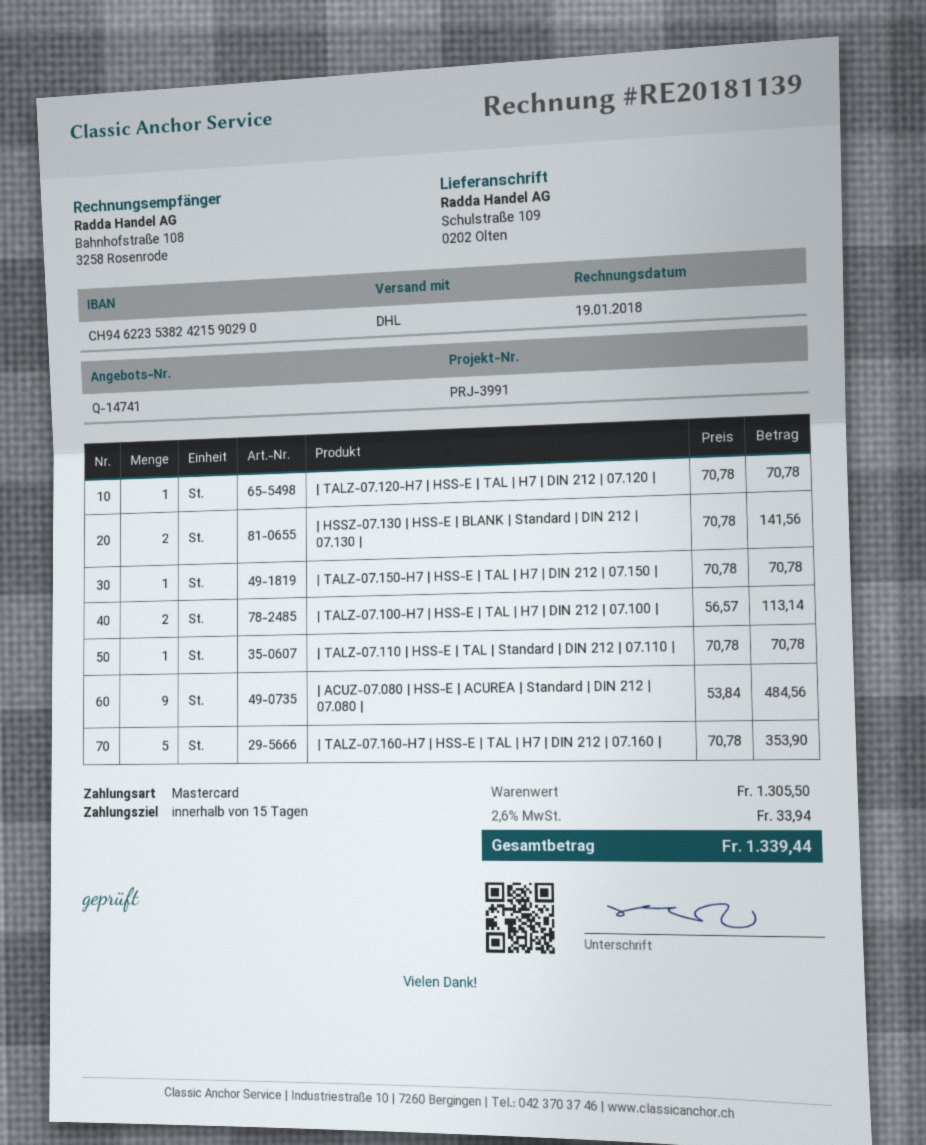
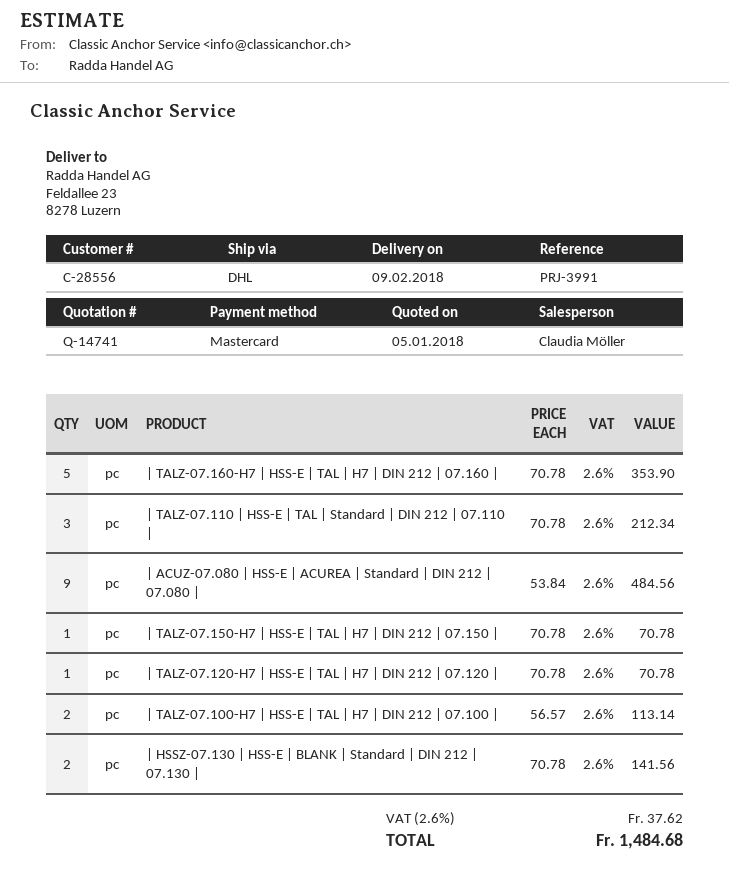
ship to: Schulstraße 109, 0202 Olten -> Feldallee 23, 8278 Luzern
| TALZ-07.110 | HSS-E | TAL | Standard | DIN 212 | 07.110 |: 1 x 70.78 = 70.78 -> 3 x 70.78 = 212.34
tax: 2.6% = 33.94 -> 2.6% = 37.62
total: 1339.44 -> 1484.68

